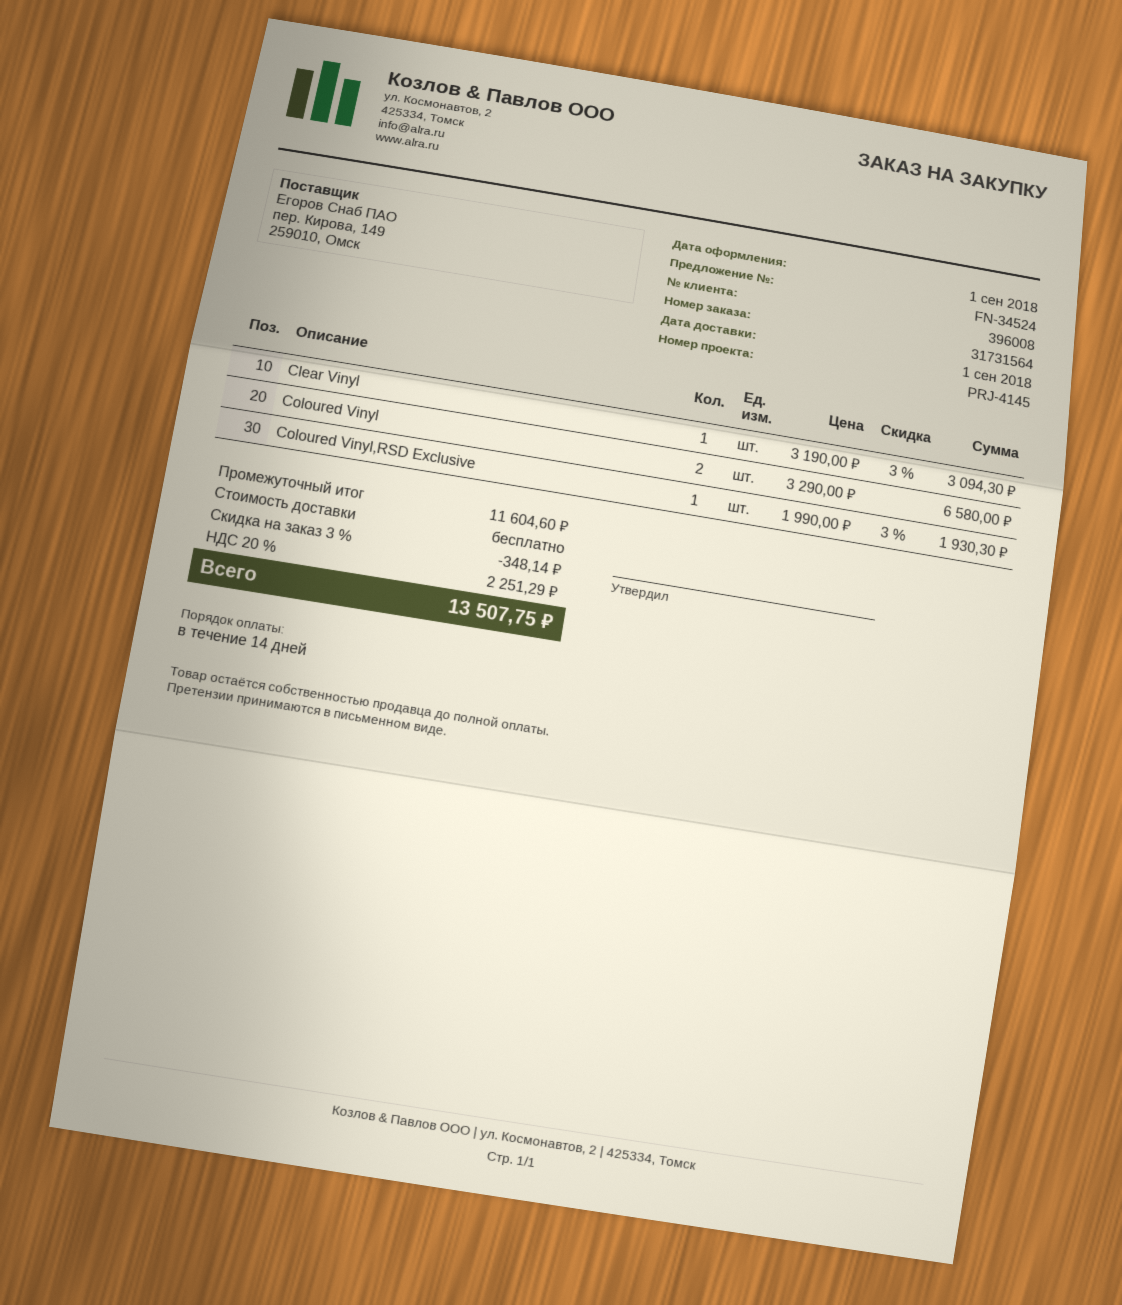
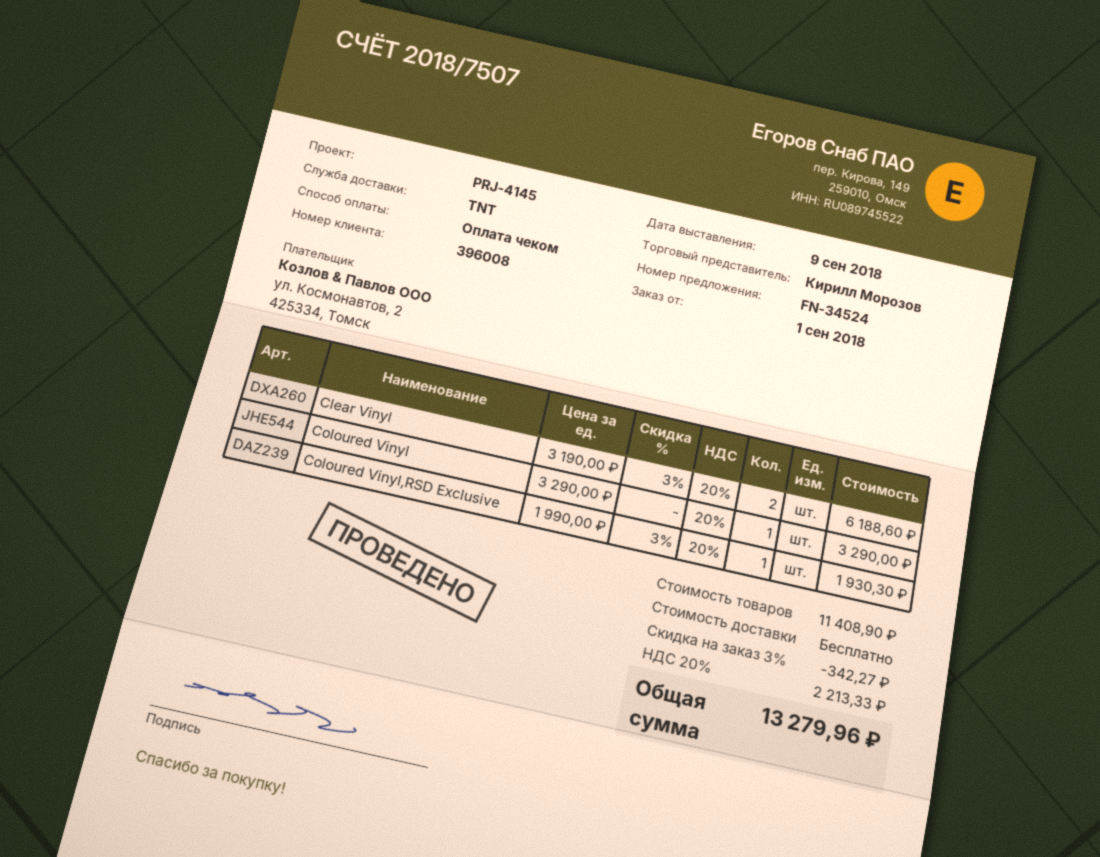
Clear Vinyl: 1 x 3190.00 - 3% = 3094.30 -> 2 x 3190.00 - 3% = 6188.60
Coloured Vinyl: 2 x 3290.00 = 6580.00 -> 1 x 3290.00 = 3290.00
subtotal: 11604.60 -> 11408.90
discount: 3% = 348.14 -> 3% = 342.27
tax: 20% = 2251.29 -> 20% = 2213.33
total: 13507.75 -> 13279.96

